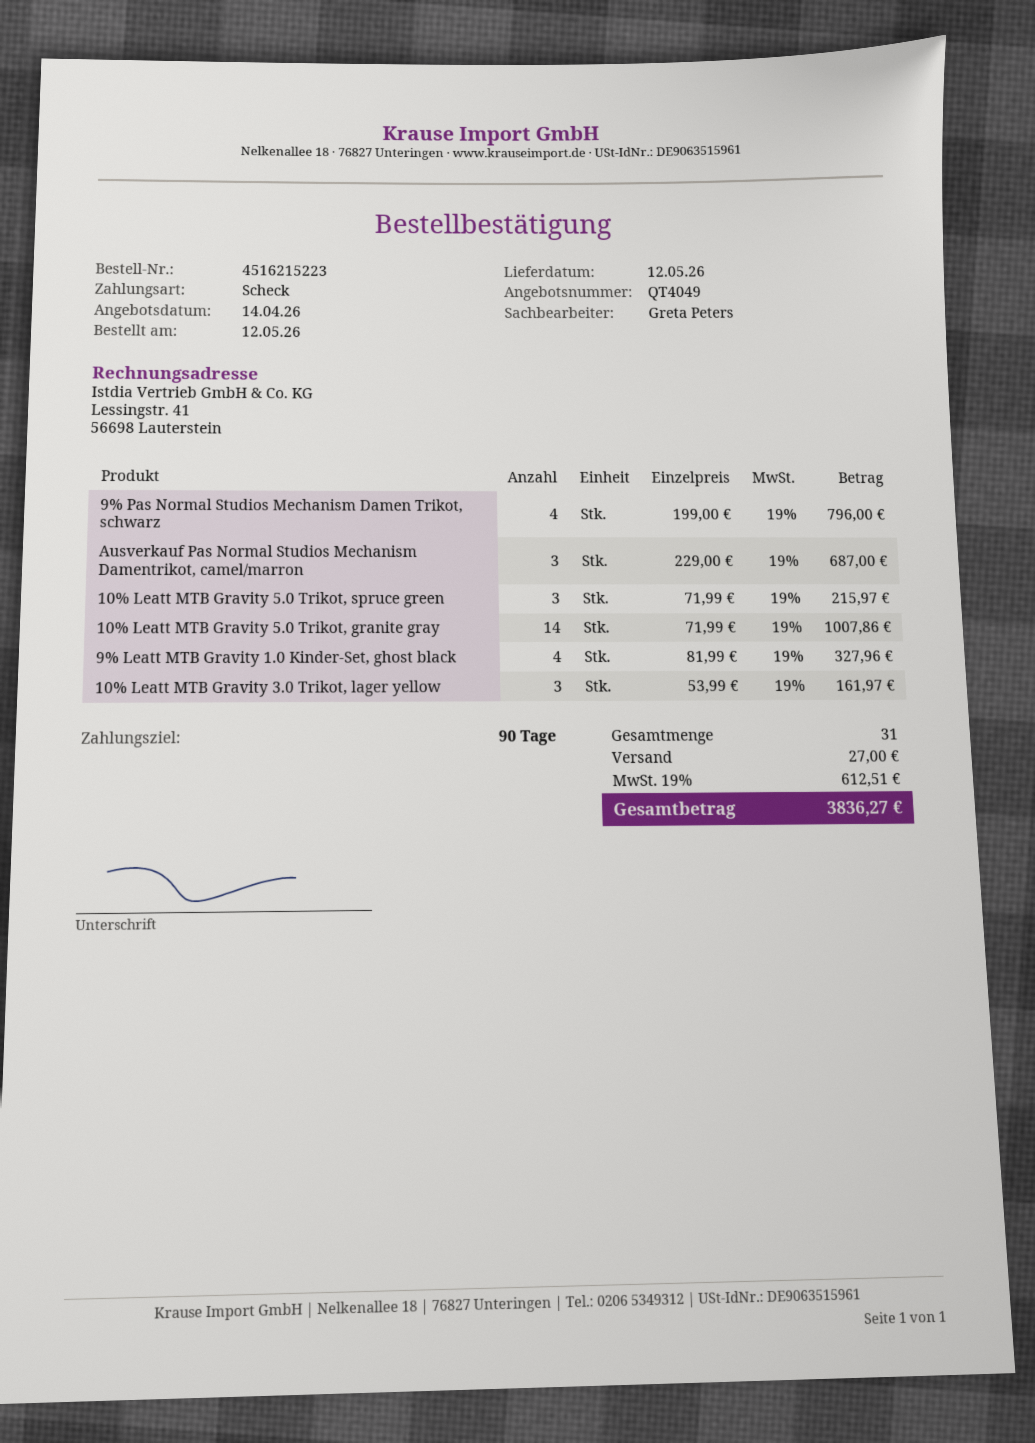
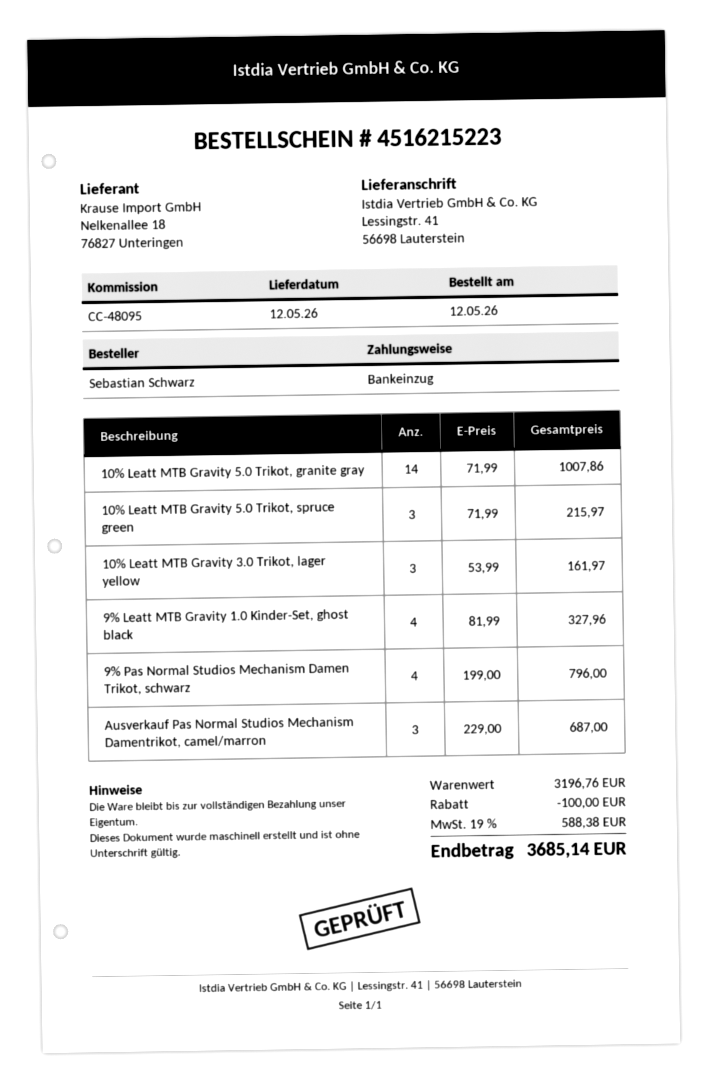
payment method: cheque -> direct debit
discount: none -> 100.00
shipping: 27.00 -> none
tax: 19% = 612.51 -> 19% = 588.38
total: 3836.27 -> 3685.14

